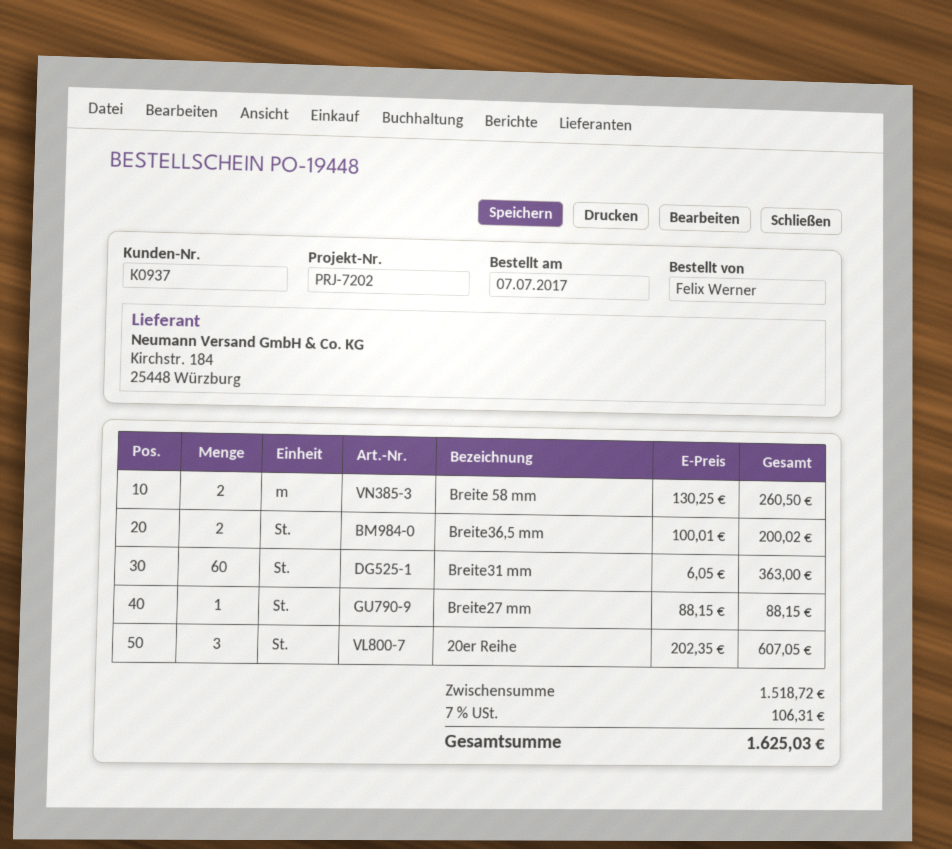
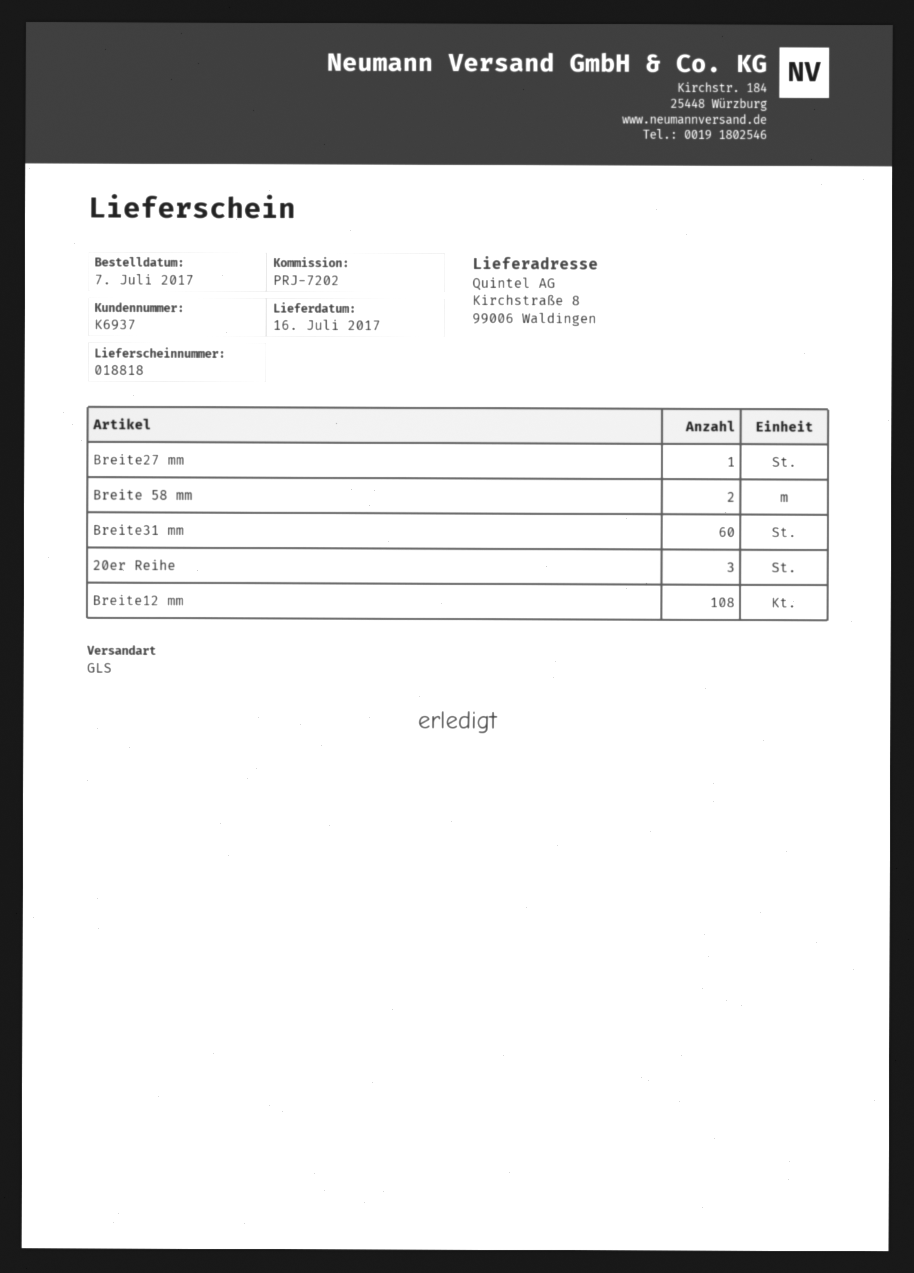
customer number: K0937 -> K6937
Breite36,5 mm: 2 -> none
Breite12 mm: none -> 108

